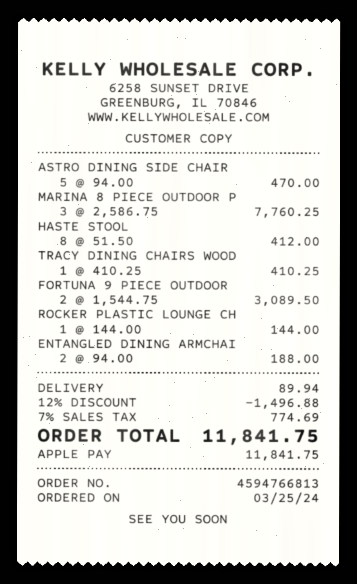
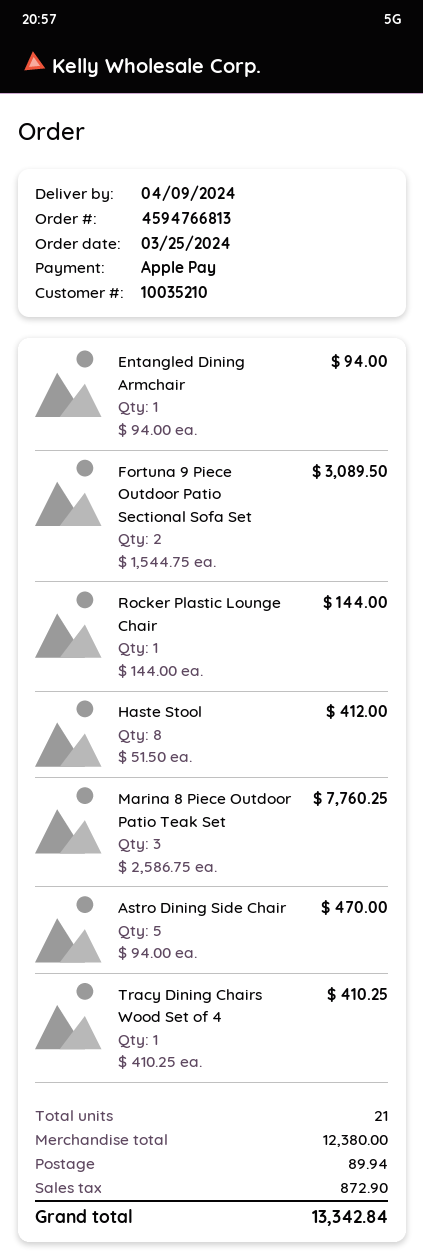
ENTANGLED DINING ARMCHAI: 2 x 94.00 = 188.00 -> 1 x 94.00 = 94.00
discount: 12% = 1496.88 -> none
tax: 774.69 -> 872.90
total: 11841.75 -> 13342.84

